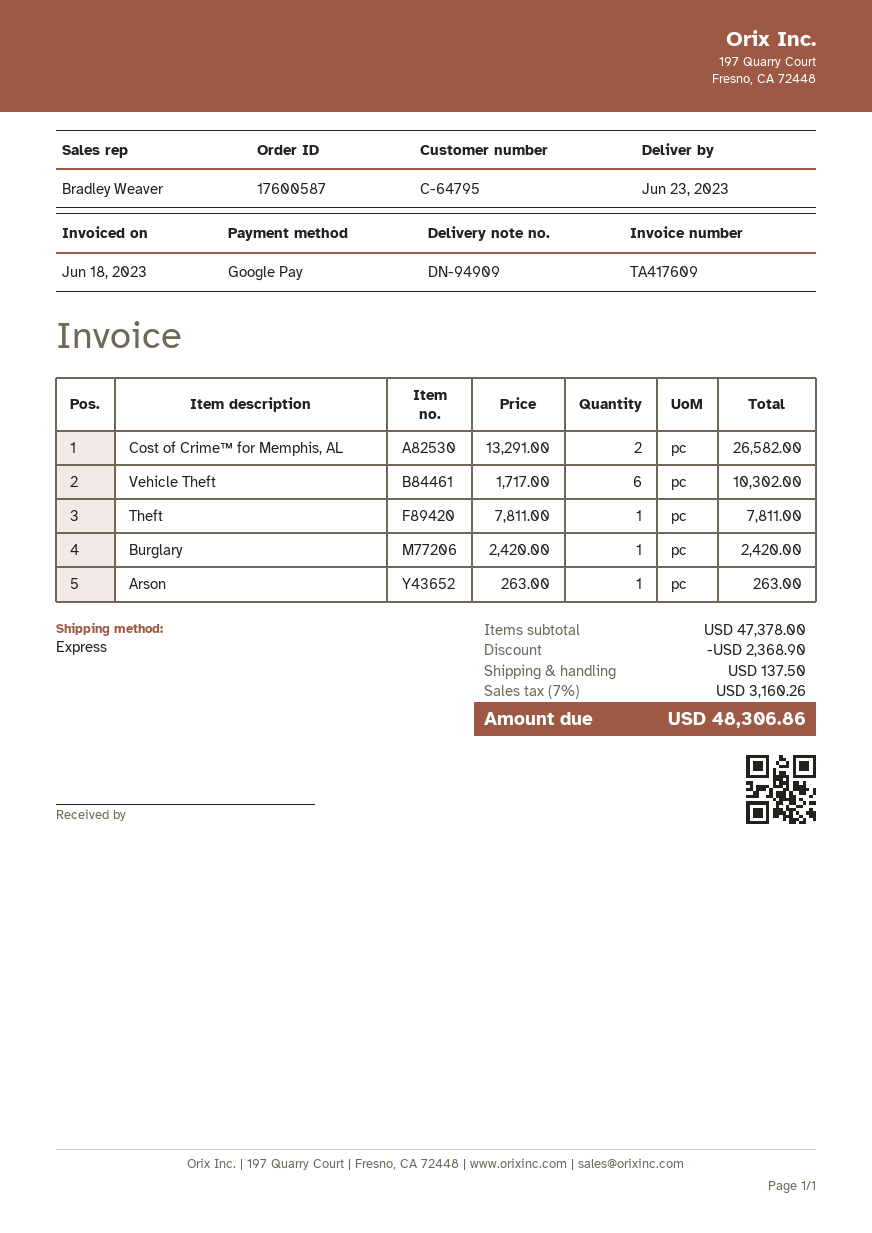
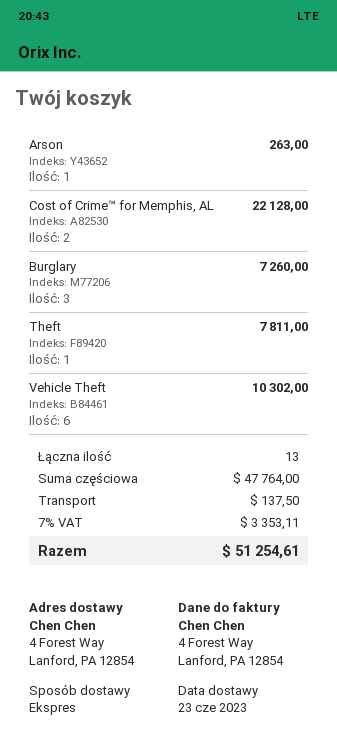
Cost of Crime™ for Memphis, AL: 2 for 26582.00 -> 2 for 22128.00
Burglary: 1 for 2420.00 -> 3 for 7260.00
subtotal: 47378.00 -> 47764.00
discount: 2368.90 -> none
tax: 7% = 3160.26 -> 7% = 3353.11
total: 48306.86 -> 51254.61

